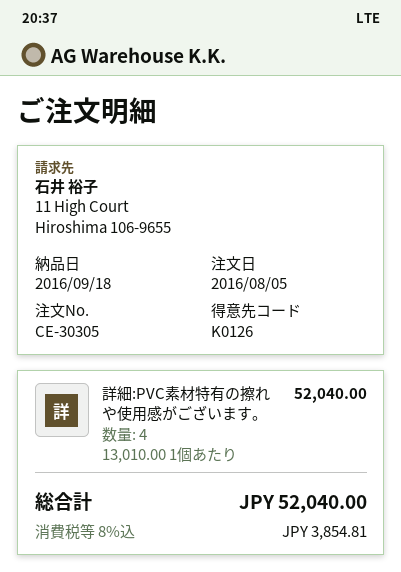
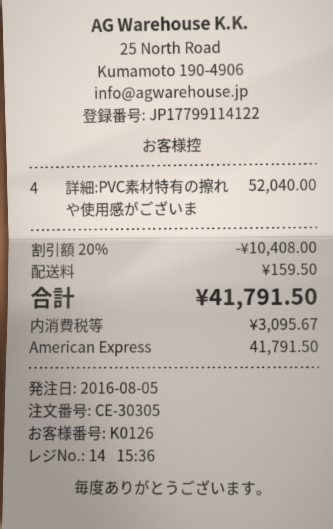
discount: none -> 20% = 10408.00
shipping: none -> 159.50
tax: 3854.81 -> 3095.67
total: 52040.00 -> 41791.50

